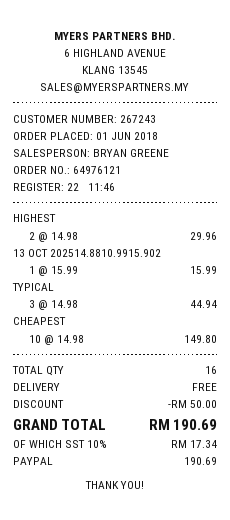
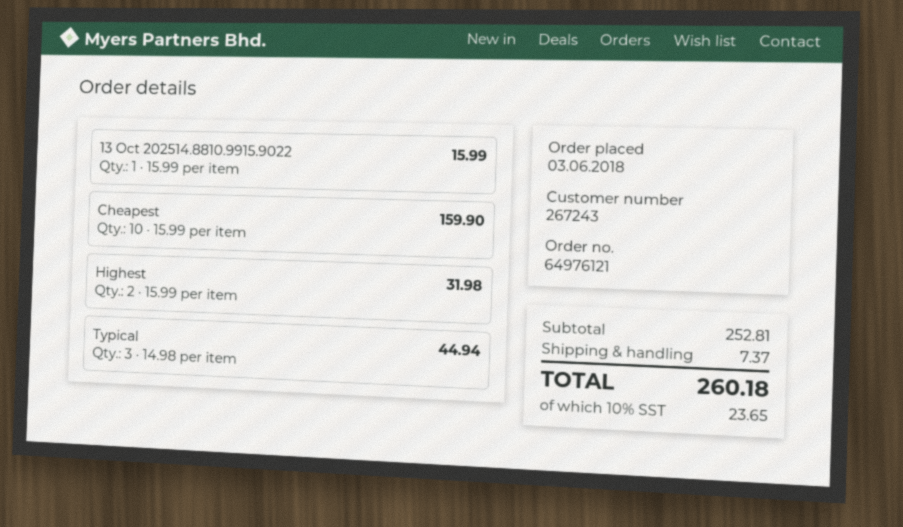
order date: 2018-06-01 -> 2018-06-03
HIGHEST: 2 x 14.98 = 29.96 -> 2 x 15.99 = 31.98
CHEAPEST: 10 x 14.98 = 149.80 -> 10 x 15.99 = 159.90
discount: 50.00 -> none
shipping: 0.00 -> 7.37
tax: 10% = 17.34 -> 10% = 23.65
total: 190.69 -> 260.18

